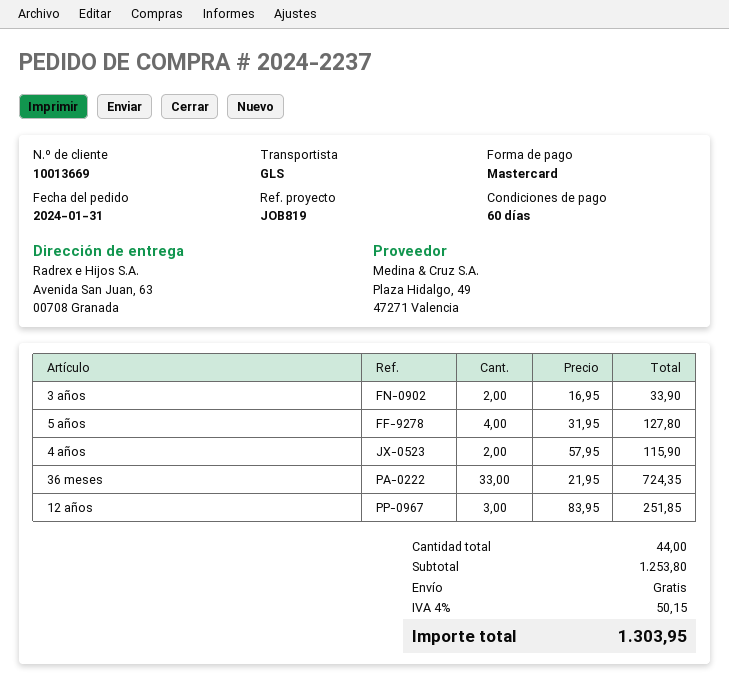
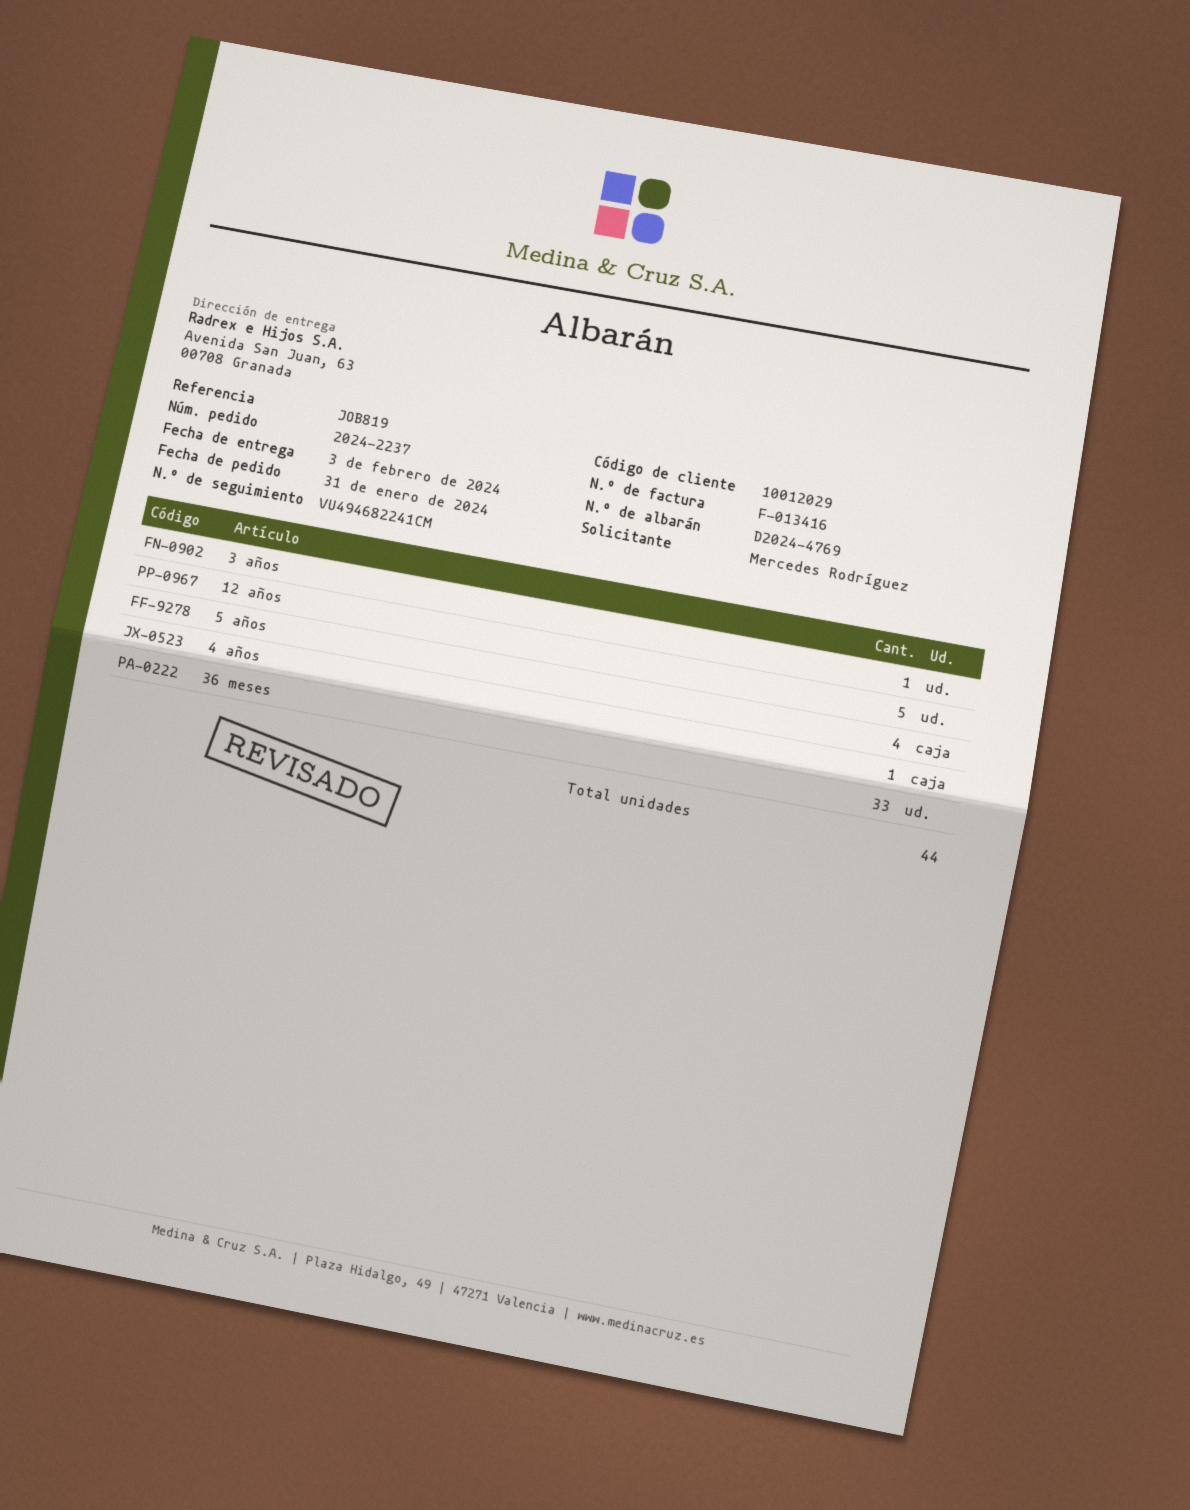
customer number: 10013669 -> 10012029
3 años: 2 -> 1
4 años: 2 -> 1
12 años: 3 -> 5

